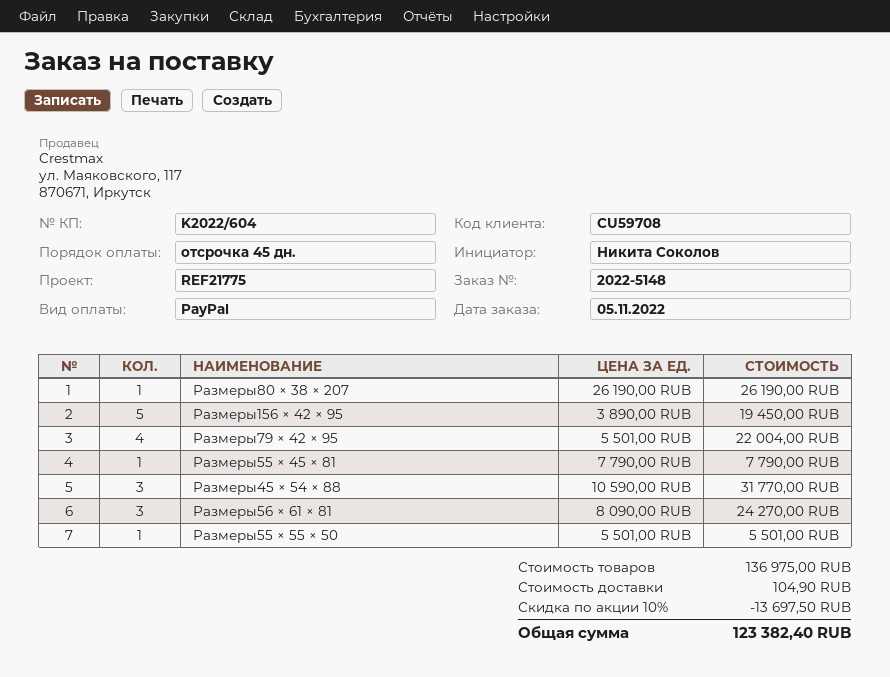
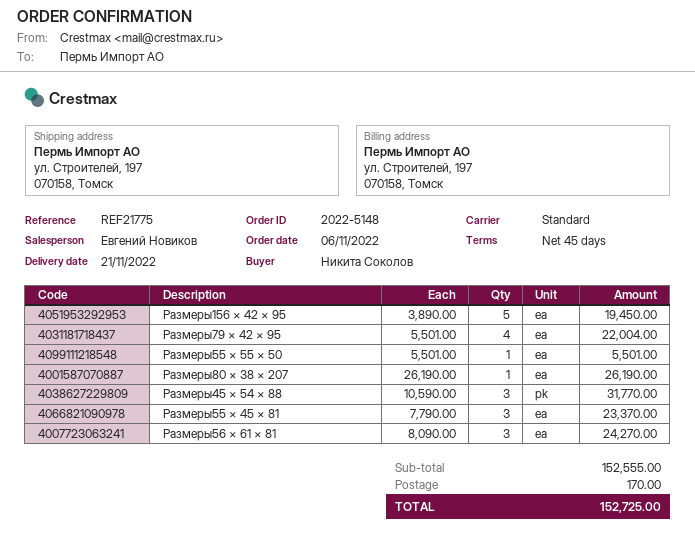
order date: 2022-11-05 -> 2022-11-06
Размеры55 × 45 × 81: 1 x 7790.00 = 7790.00 -> 3 x 7790.00 = 23370.00
subtotal: 136975.00 -> 152555.00
discount: 10% = 13697.50 -> none
shipping: 104.90 -> 170.00
total: 123382.40 -> 152725.00

